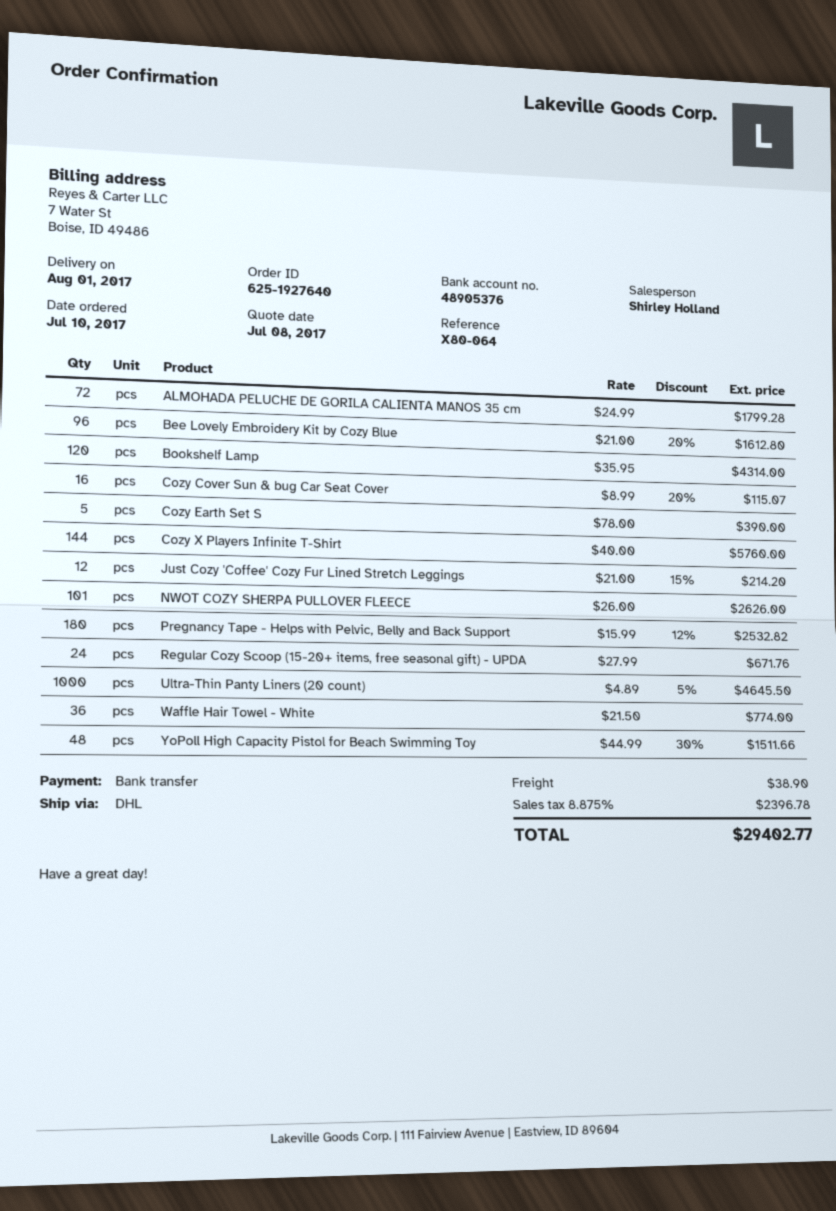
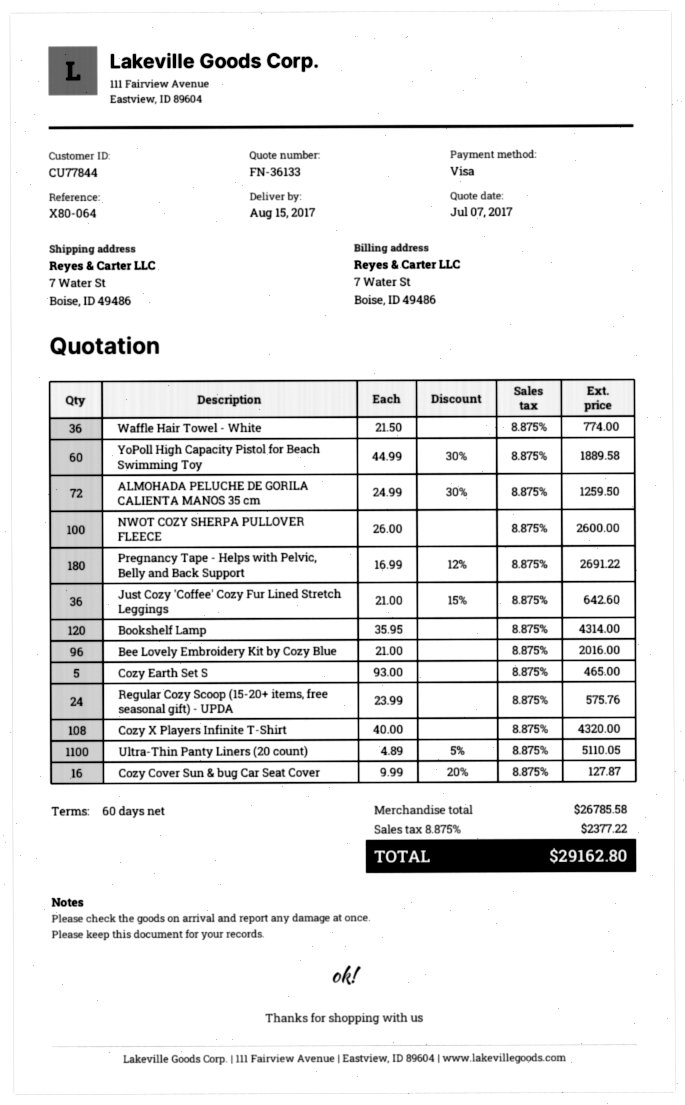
quote date: 2017-07-08 -> 2017-07-07
delivery date: 2017-08-01 -> 2017-08-15
payment method: bank transfer -> Visa
ALMOHADA PELUCHE DE GORILA CALIENTA MANOS 35 cm: 72 x 24.99 = 1799.28 -> 72 x 24.99 - 30% = 1259.50
Bee Lovely Embroidery Kit by Cozy Blue: 96 x 21.00 - 20% = 1612.80 -> 96 x 21.00 = 2016.00
Cozy Cover Sun & bug Car Seat Cover: 16 x 8.99 - 20% = 115.07 -> 16 x 9.99 - 20% = 127.87
Cozy Earth Set S: 5 x 78.00 = 390.00 -> 5 x 93.00 = 465.00
Cozy X Players Infinite T-Shirt: 144 x 40.00 = 5760.00 -> 108 x 40.00 = 4320.00
Just Cozy 'Coffee' Cozy Fur Lined Stretch Leggings: 12 x 21.00 - 15% = 214.20 -> 36 x 21.00 - 15% = 642.60
NWOT COZY SHERPA PULLOVER FLEECE: 101 x 26.00 = 2626.00 -> 100 x 26.00 = 2600.00
Pregnancy Tape - Helps with Pelvic, Belly and Back Support: 180 x 15.99 - 12% = 2532.82 -> 180 x 16.99 - 12% = 2691.22
Regular Cozy Scoop (15-20+ items, free seasonal gift) - UPDA: 24 x 27.99 = 671.76 -> 24 x 23.99 = 575.76
Ultra-Thin Panty Liners (20 count): 1000 x 4.89 - 5% = 4645.50 -> 1100 x 4.89 - 5% = 5110.05
YoPoll High Capacity Pistol for Beach Swimming Toy: 48 x 44.99 - 30% = 1511.66 -> 60 x 44.99 - 30% = 1889.58
shipping: 38.90 -> none
tax: 8.875% = 2396.78 -> 8.875% = 2377.22
total: 29402.77 -> 29162.80

